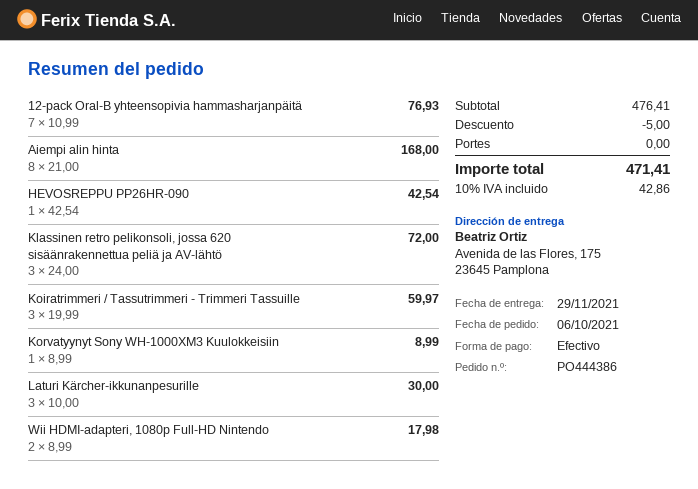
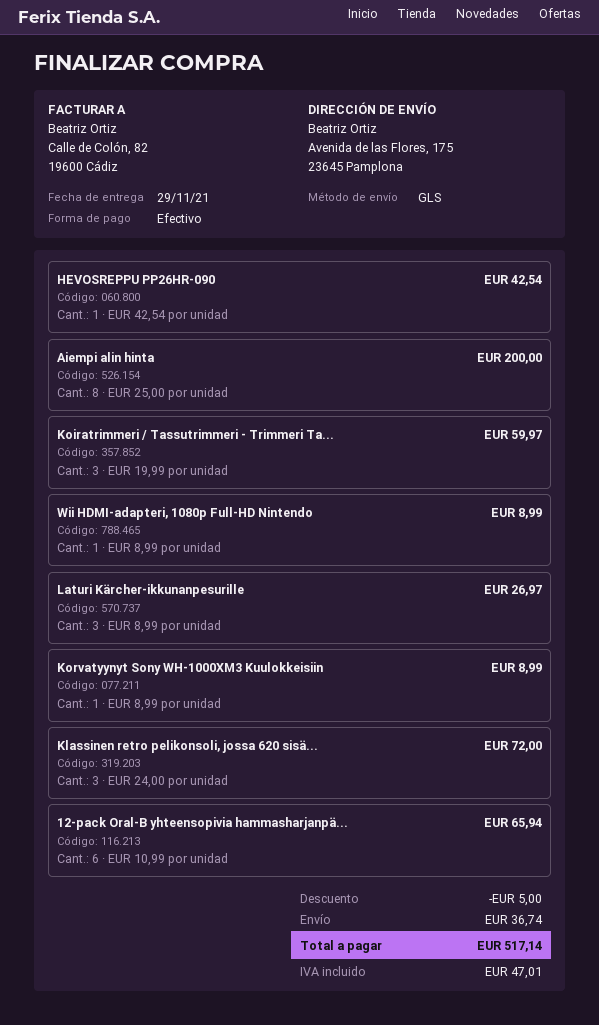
12-pack Oral-B yhteensopivia hammasharjanpäitä: 7 x 10.99 = 76.93 -> 6 x 10.99 = 65.94
Aiempi alin hinta: 8 x 21.00 = 168.00 -> 8 x 25.00 = 200.00
Laturi Kärcher-ikkunanpesurille: 3 x 10.00 = 30.00 -> 3 x 8.99 = 26.97
Wii HDMI-adapteri, 1080p Full-HD Nintendo: 2 x 8.99 = 17.98 -> 1 x 8.99 = 8.99
shipping: 0.00 -> 36.74
tax: 42.86 -> 47.01
total: 471.41 -> 517.14

